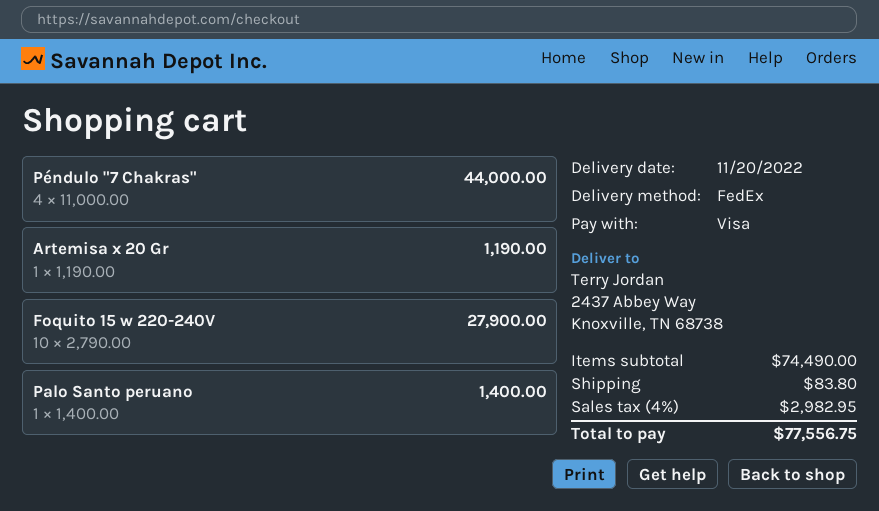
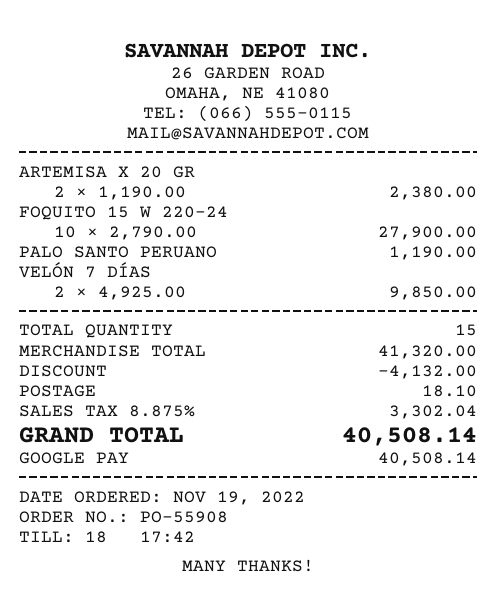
payment method: Visa -> Google Pay
Péndulo "7 Chakras": 4 x 11000.00 = 44000.00 -> none
Artemisa x 20 Gr: 1 x 1190.00 = 1190.00 -> 2 x 1190.00 = 2380.00
Palo Santo peruano: 1 x 1400.00 = 1400.00 -> 1 x 1190.00 = 1190.00
VELÓN 7 DÍAS: none -> 2 x 4925.00 = 9850.00
subtotal: 74490.00 -> 41320.00
discount: none -> 4132.00
shipping: 83.80 -> 18.10
tax: 4% = 2982.95 -> 8.875% = 3302.04
total: 77556.75 -> 40508.14

